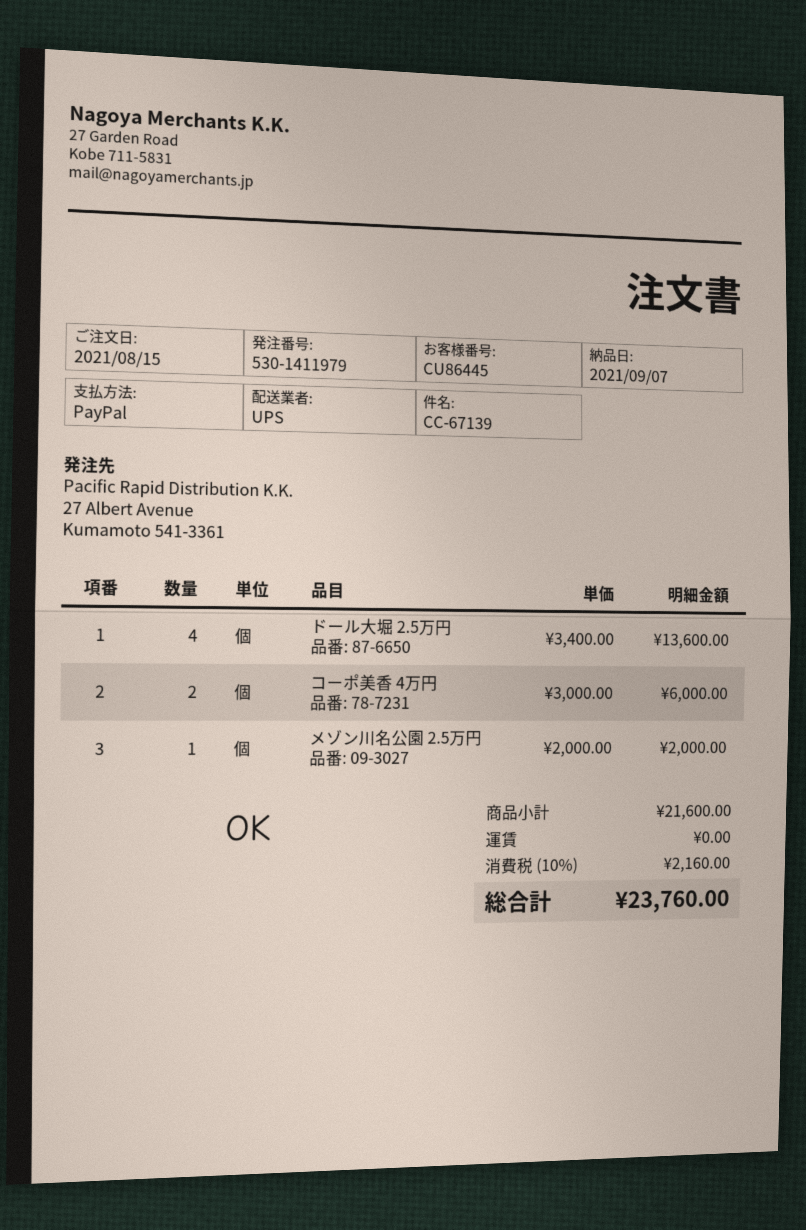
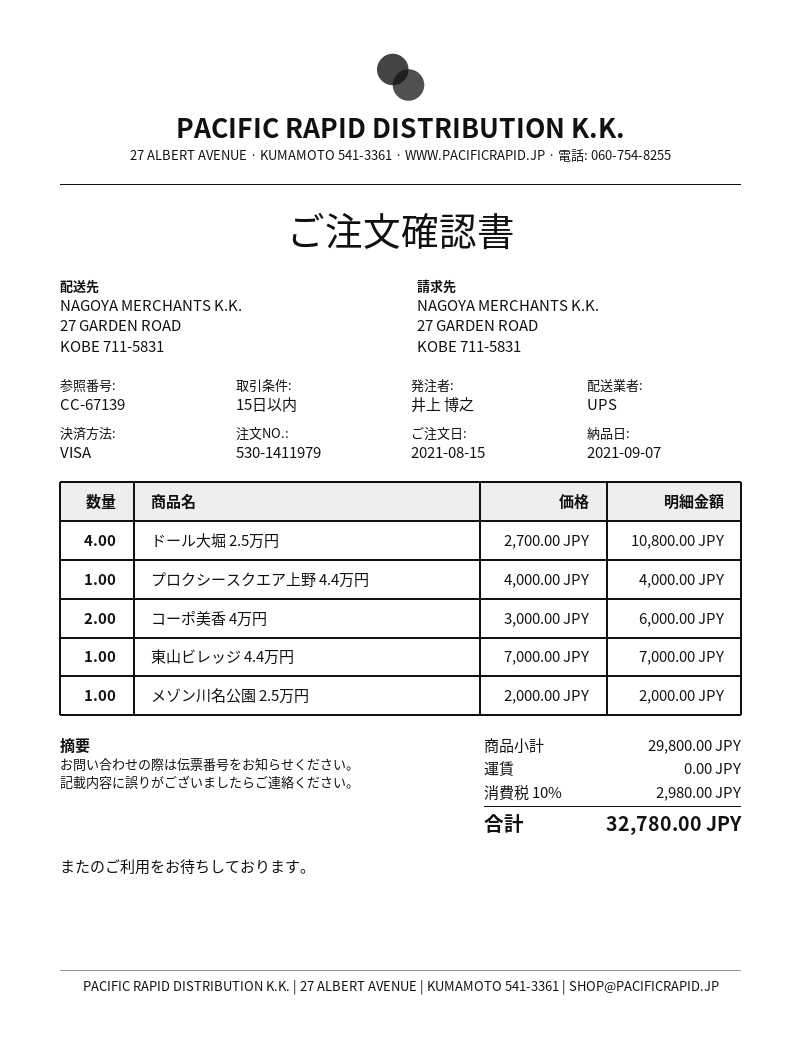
payment method: PayPal -> Visa
ドール大堀 2.5万円: 4 x 3400.00 = 13600.00 -> 4 x 2700.00 = 10800.00
プロクシースクエア上野 4.4万円: none -> 1 x 4000.00 = 4000.00
東山ビレッジ 4.4万円: none -> 1 x 7000.00 = 7000.00
subtotal: 21600.00 -> 29800.00
tax: 10% = 2160.00 -> 10% = 2980.00
total: 23760.00 -> 32780.00

